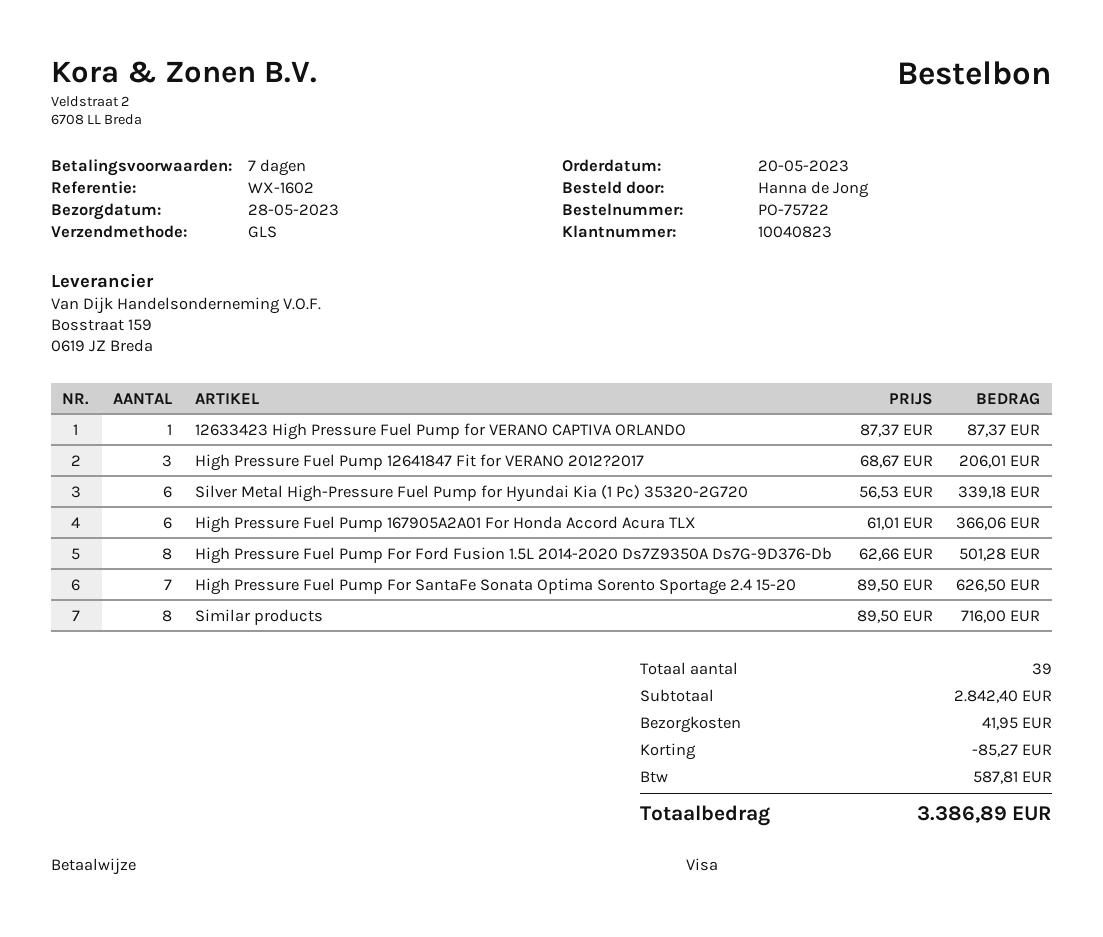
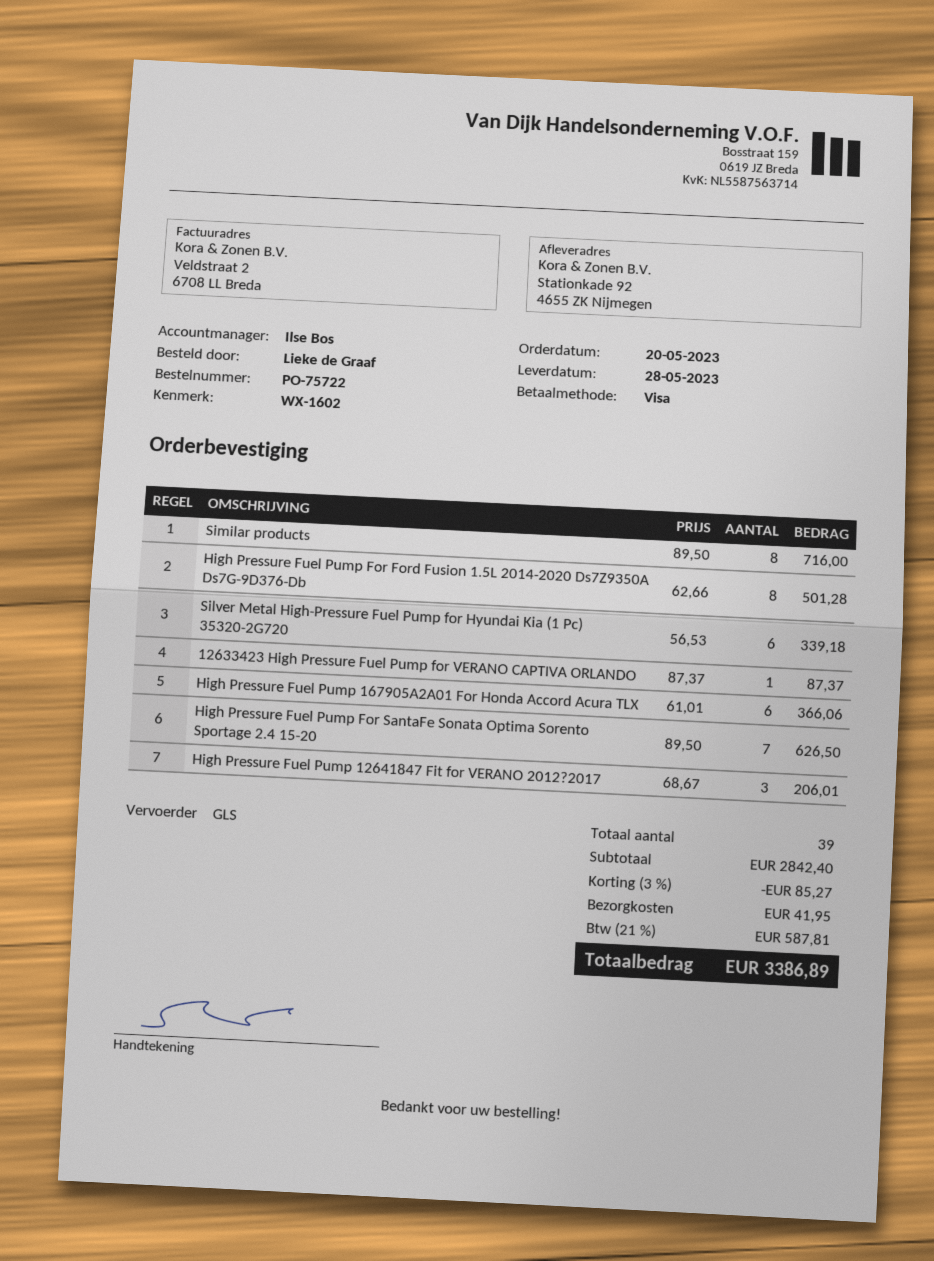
ordered by: Hanna de Jong -> Lieke de Graaf

